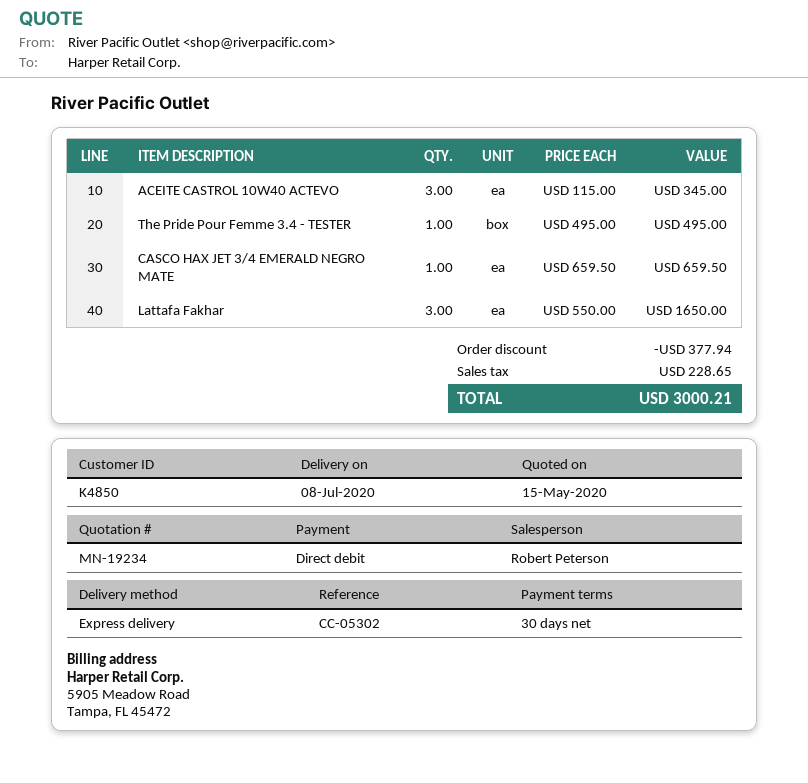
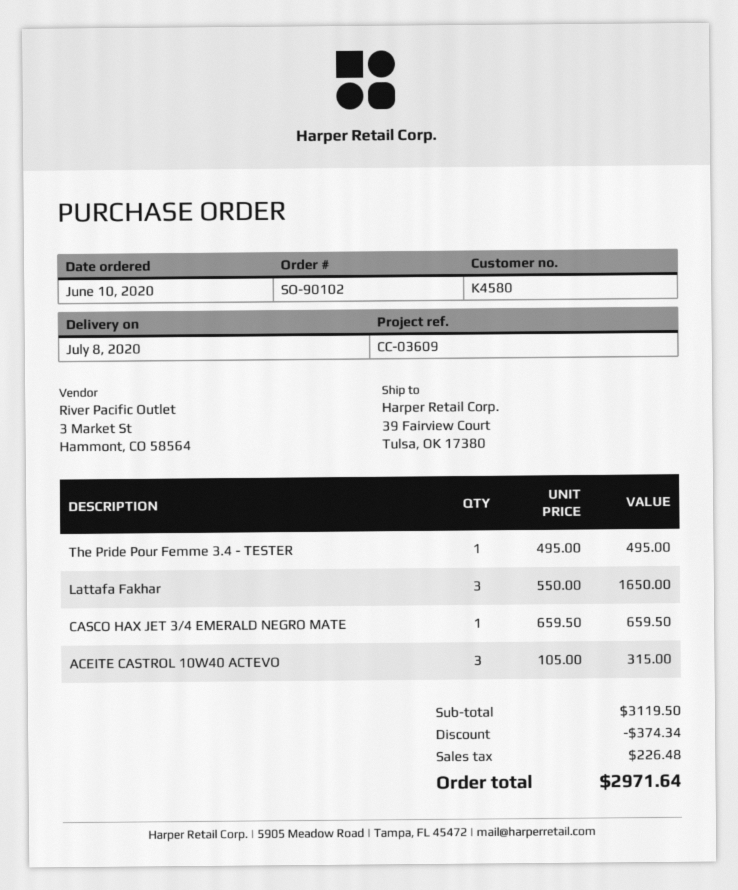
customer number: K4850 -> K4580
reference: CC-05302 -> CC-03609
ACEITE CASTROL 10W40 ACTEVO: 3 x 115.00 = 345.00 -> 3 x 105.00 = 315.00
discount: 377.94 -> 374.34
tax: 228.65 -> 226.48
total: 3000.21 -> 2971.64

